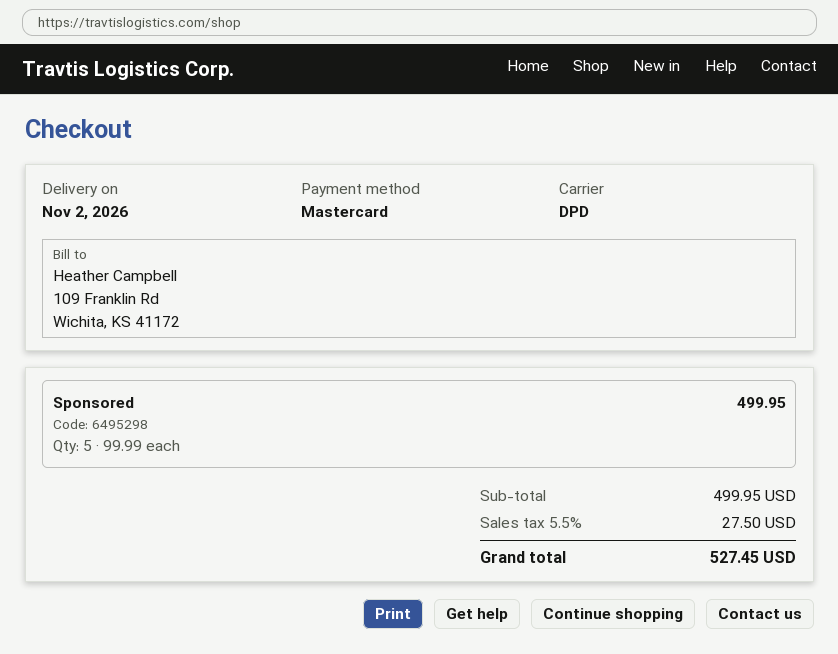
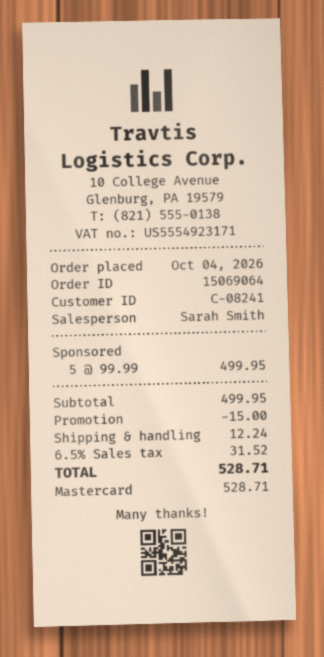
discount: none -> 15.00
shipping: none -> 12.24
tax: 5.5% = 27.50 -> 6.5% = 31.52
total: 527.45 -> 528.71

